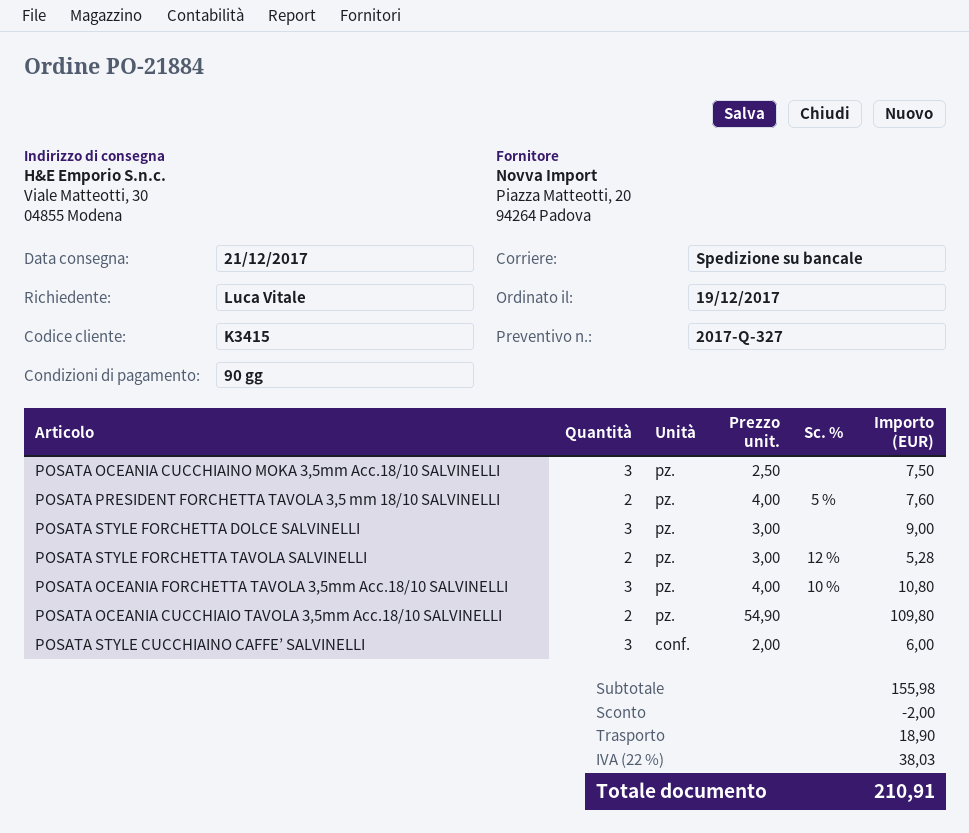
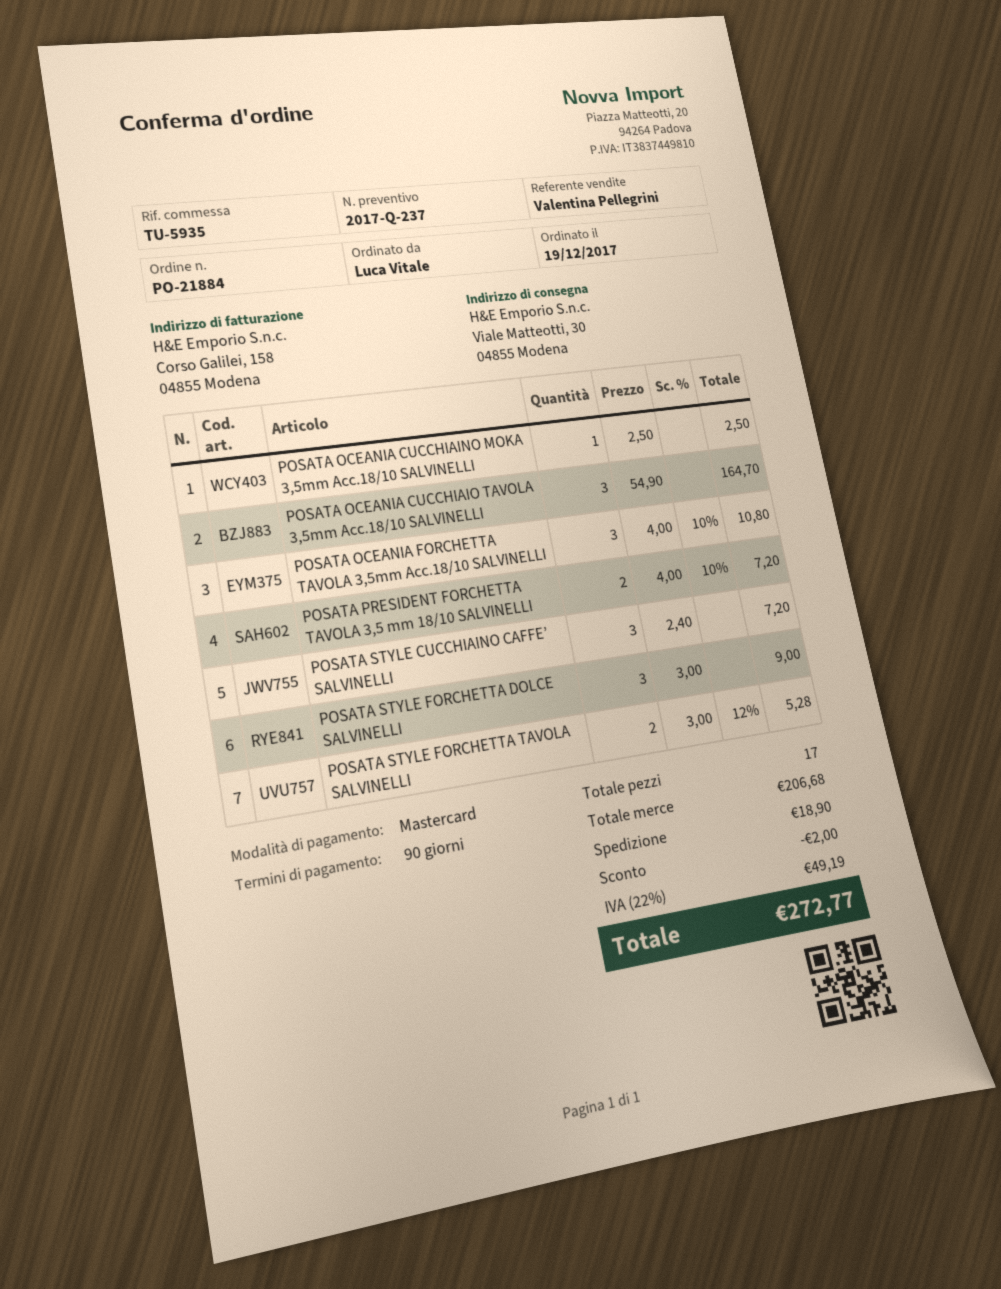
quote number: 2017-Q-327 -> 2017-Q-237
POSATA OCEANIA CUCCHIAINO MOKA 3,5mm Acc.18/10 SALVINELLI: 3 x 2.50 = 7.50 -> 1 x 2.50 = 2.50
POSATA PRESIDENT FORCHETTA TAVOLA 3,5 mm 18/10 SALVINELLI: 2 x 4.00 - 5% = 7.60 -> 2 x 4.00 - 10% = 7.20
POSATA OCEANIA CUCCHIAIO TAVOLA 3,5mm Acc.18/10 SALVINELLI: 2 x 54.90 = 109.80 -> 3 x 54.90 = 164.70
POSATA STYLE CUCCHIAINO CAFFE’ SALVINELLI: 3 x 2.00 = 6.00 -> 3 x 2.40 = 7.20
subtotal: 155.98 -> 206.68
tax: 22% = 38.03 -> 22% = 49.19
total: 210.91 -> 272.77

